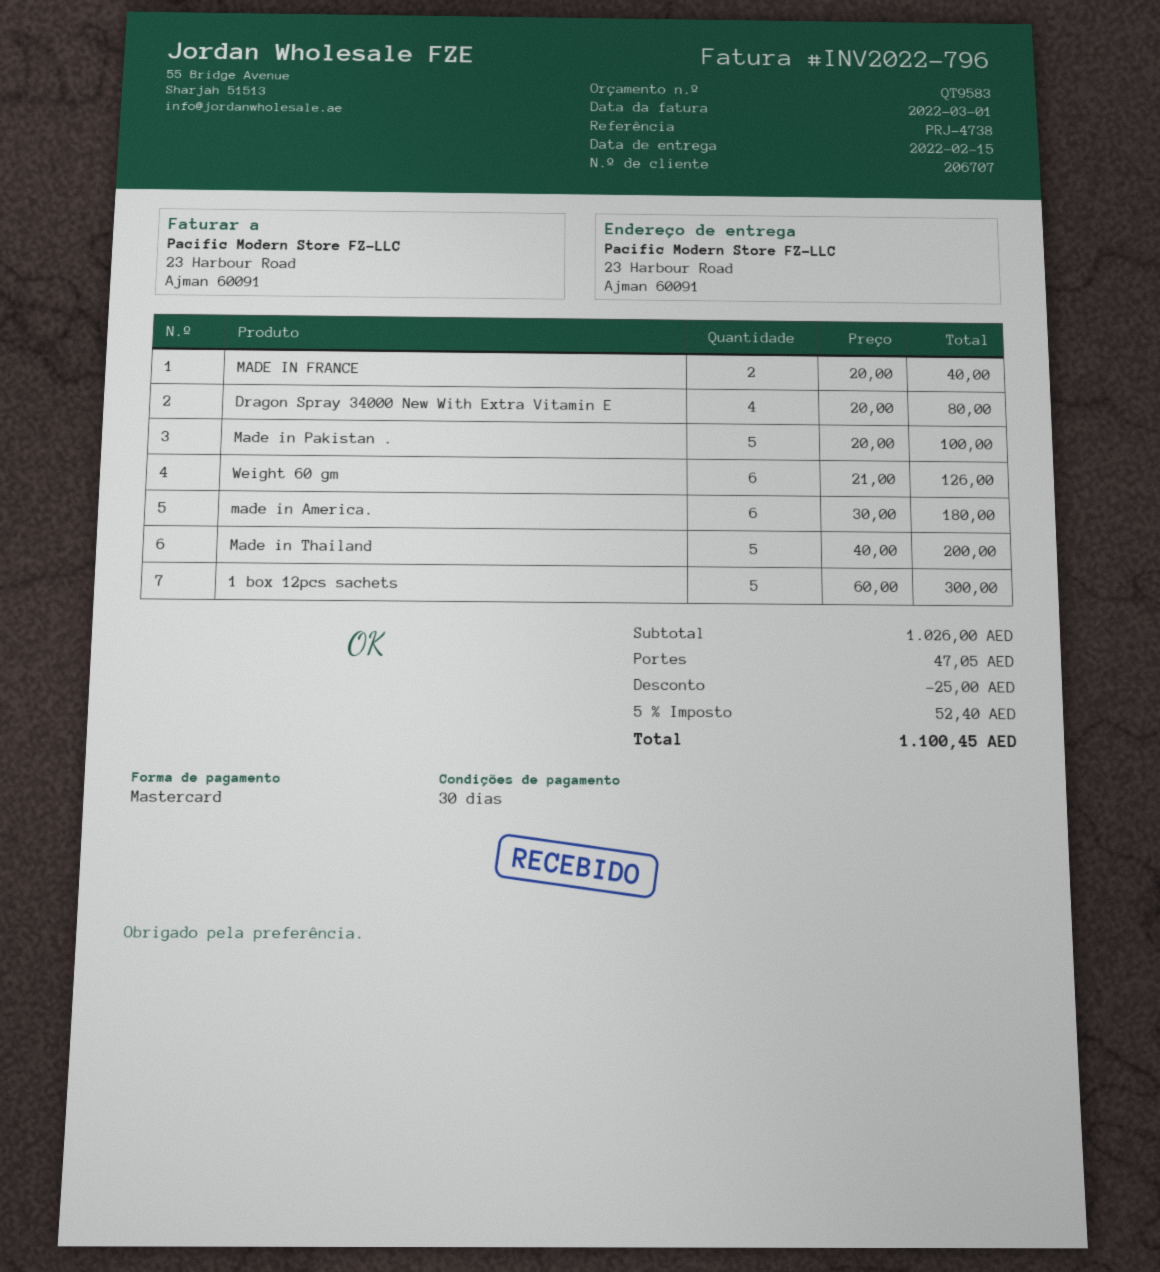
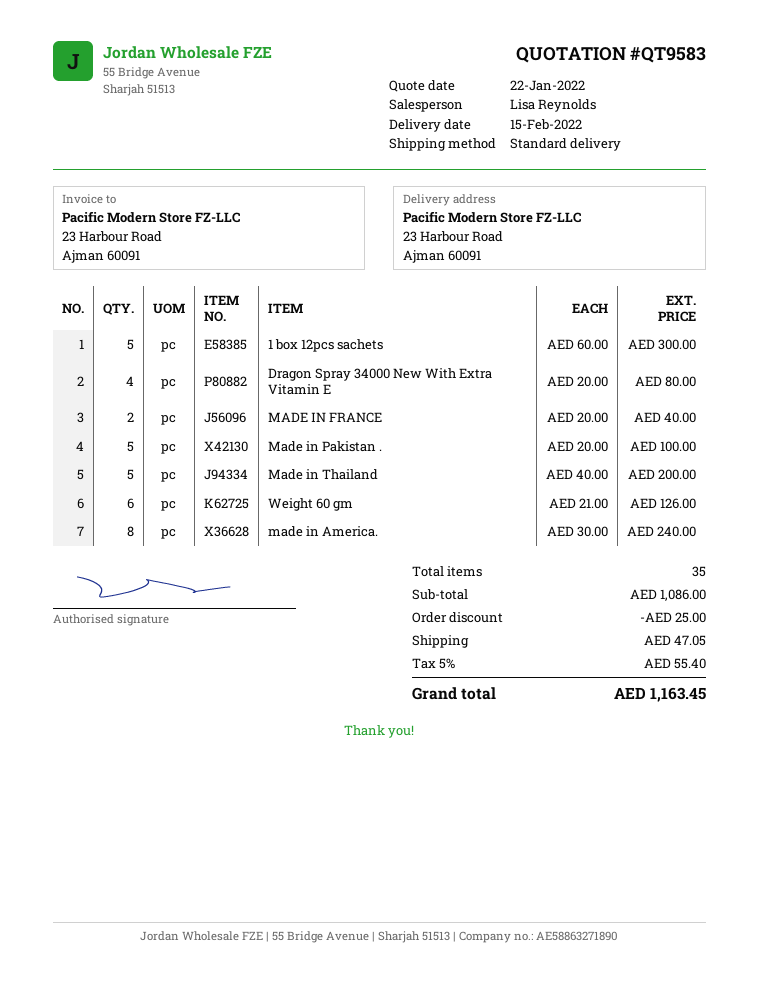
made in America.: 6 x 30.00 = 180.00 -> 8 x 30.00 = 240.00
subtotal: 1026.00 -> 1086.00
tax: 5% = 52.40 -> 5% = 55.40
total: 1100.45 -> 1163.45

